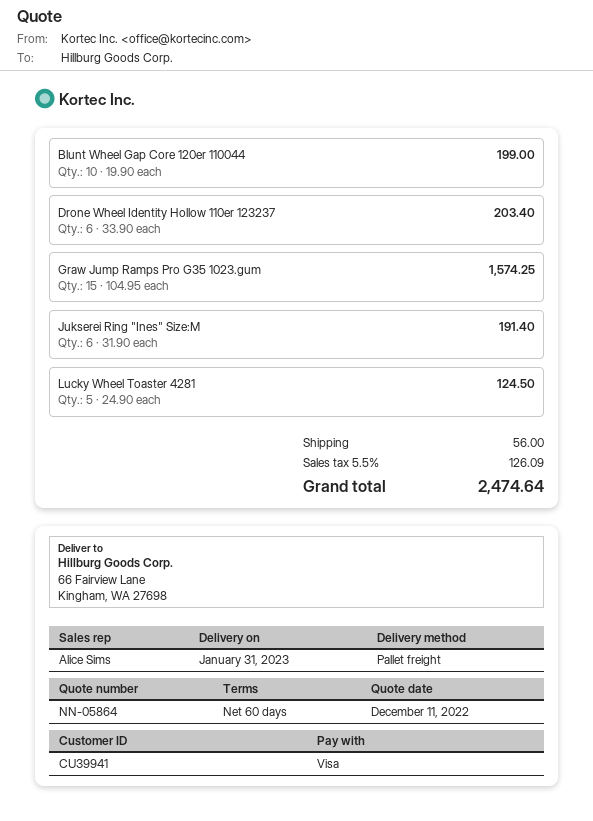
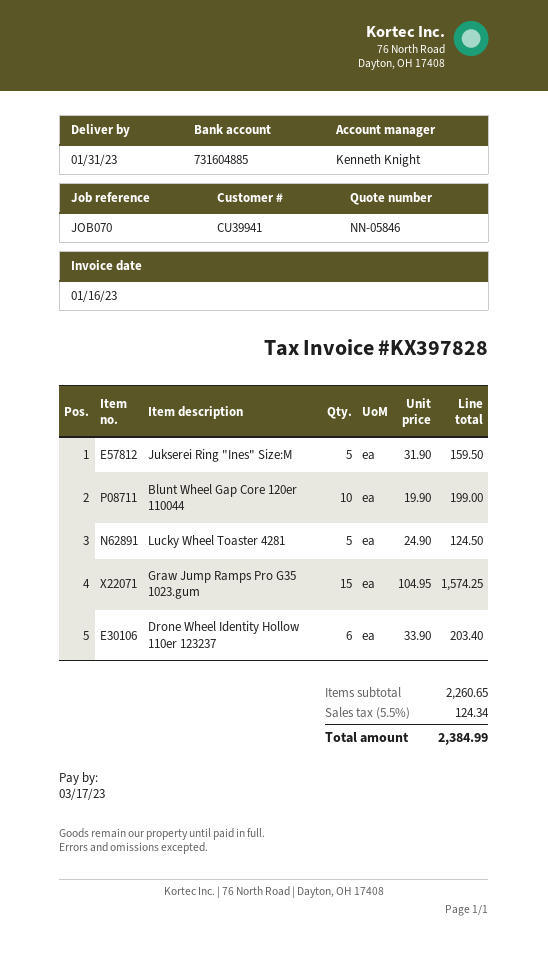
quote number: NN-05864 -> NN-05846
sales rep: Alice Sims -> Kenneth Knight
Jukserei Ring "Ines" Size:M: 6 x 31.90 = 191.40 -> 5 x 31.90 = 159.50
shipping: 56.00 -> none
tax: 5.5% = 126.09 -> 5.5% = 124.34
total: 2474.64 -> 2384.99

